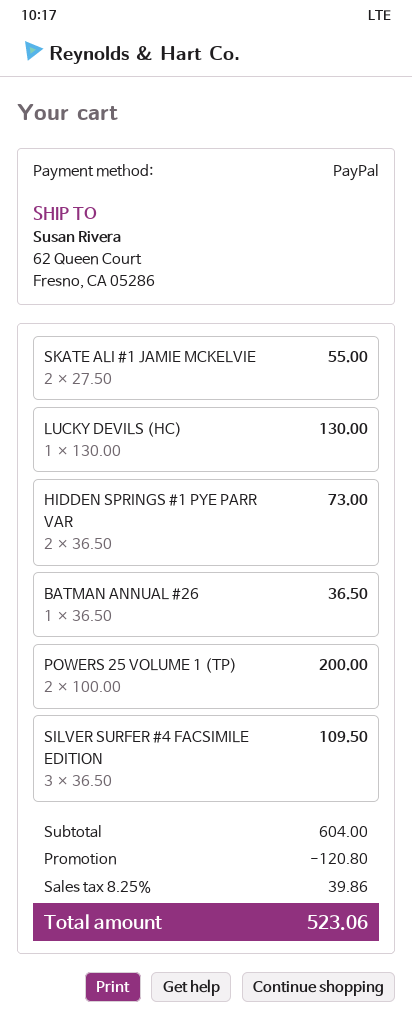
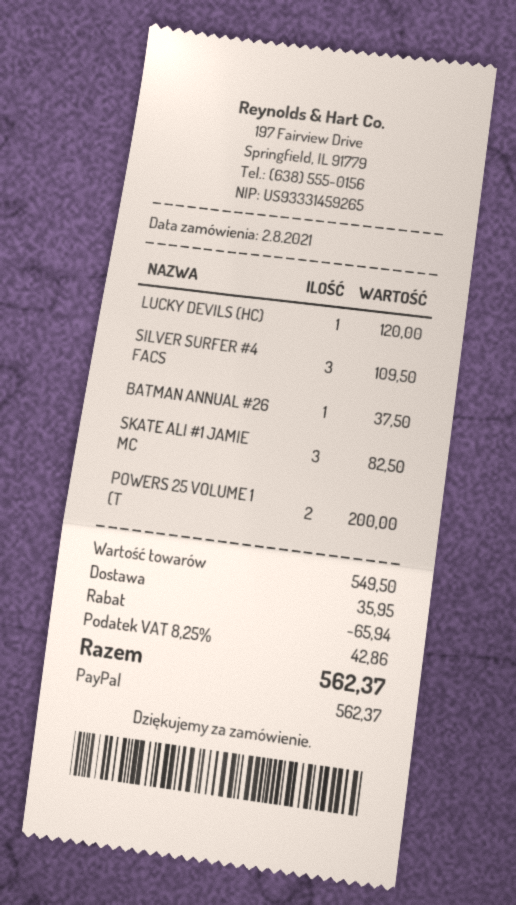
SKATE ALI #1 JAMIE MCKELVIE: 2 for 55.00 -> 3 for 82.50
LUCKY DEVILS (HC): 1 for 130.00 -> 1 for 120.00
HIDDEN SPRINGS #1 PYE PARR VAR: 2 for 73.00 -> none
BATMAN ANNUAL #26: 1 for 36.50 -> 1 for 37.50
subtotal: 604.00 -> 549.50
discount: 120.80 -> 65.94
shipping: none -> 35.95
tax: 8.25% = 39.86 -> 8.25% = 42.86
total: 523.06 -> 562.37

